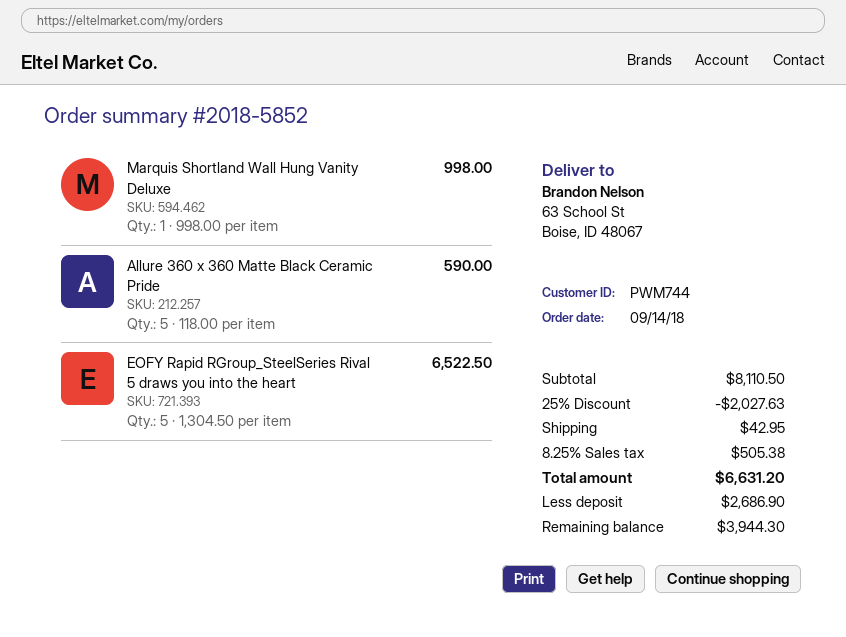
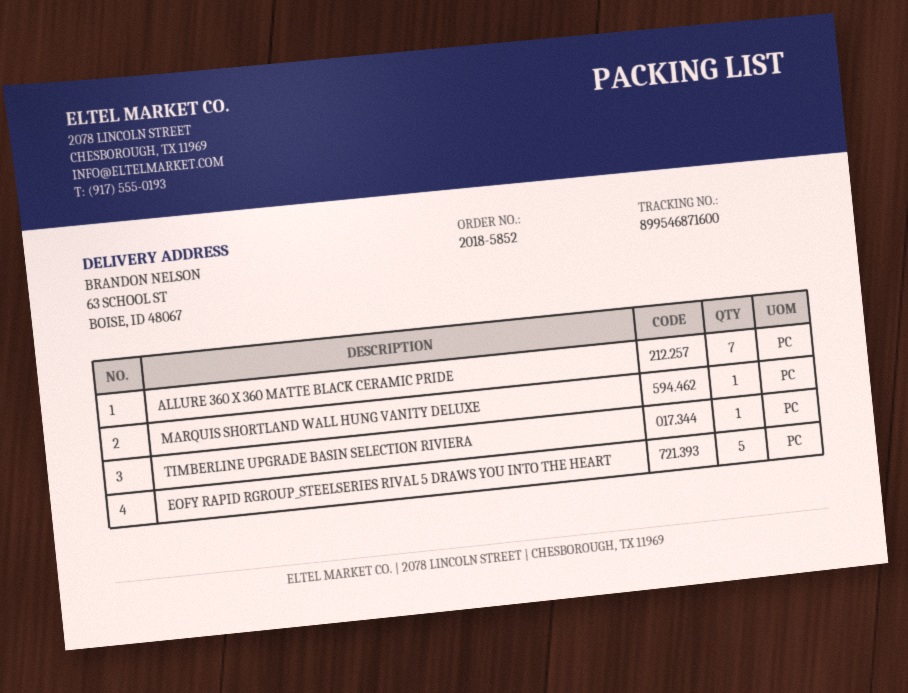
Allure 360 x 360 Matte Black Ceramic Pride: 5 -> 7
TIMBERLINE UPGRADE BASIN SELECTION RIVIERA: none -> 1

